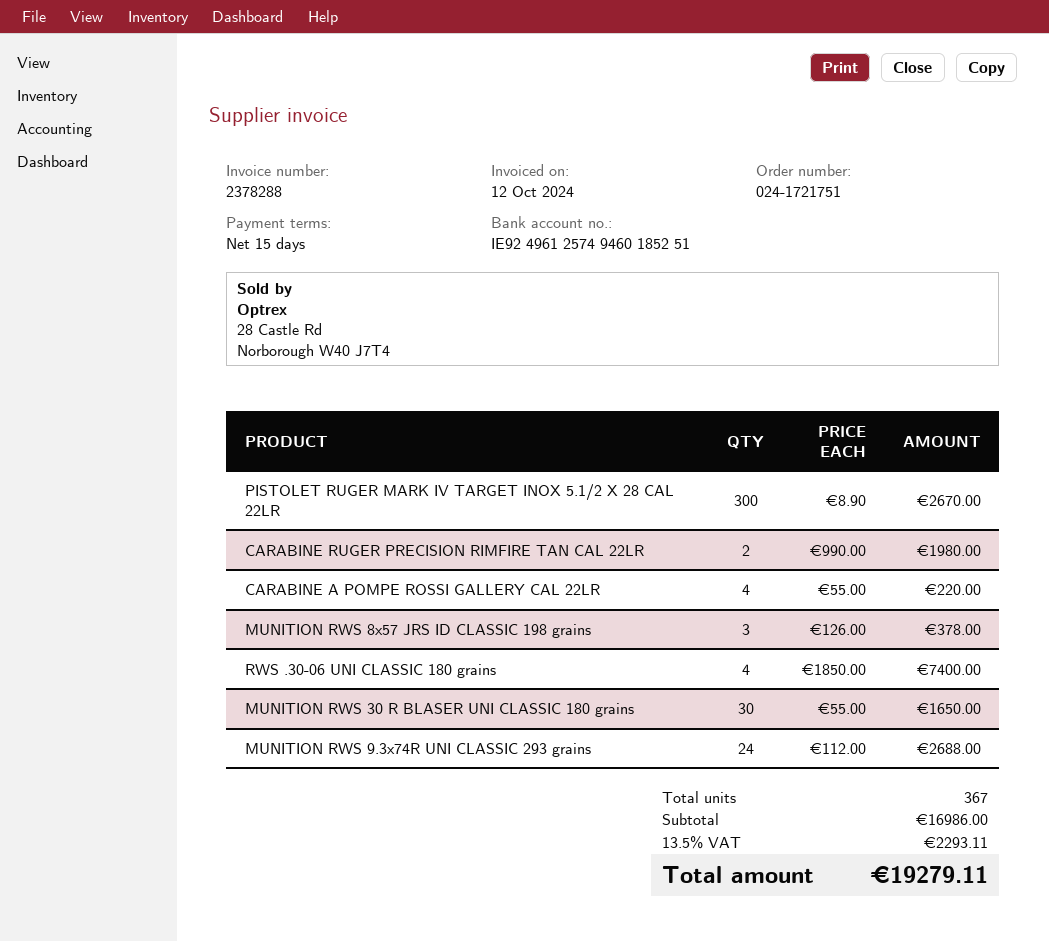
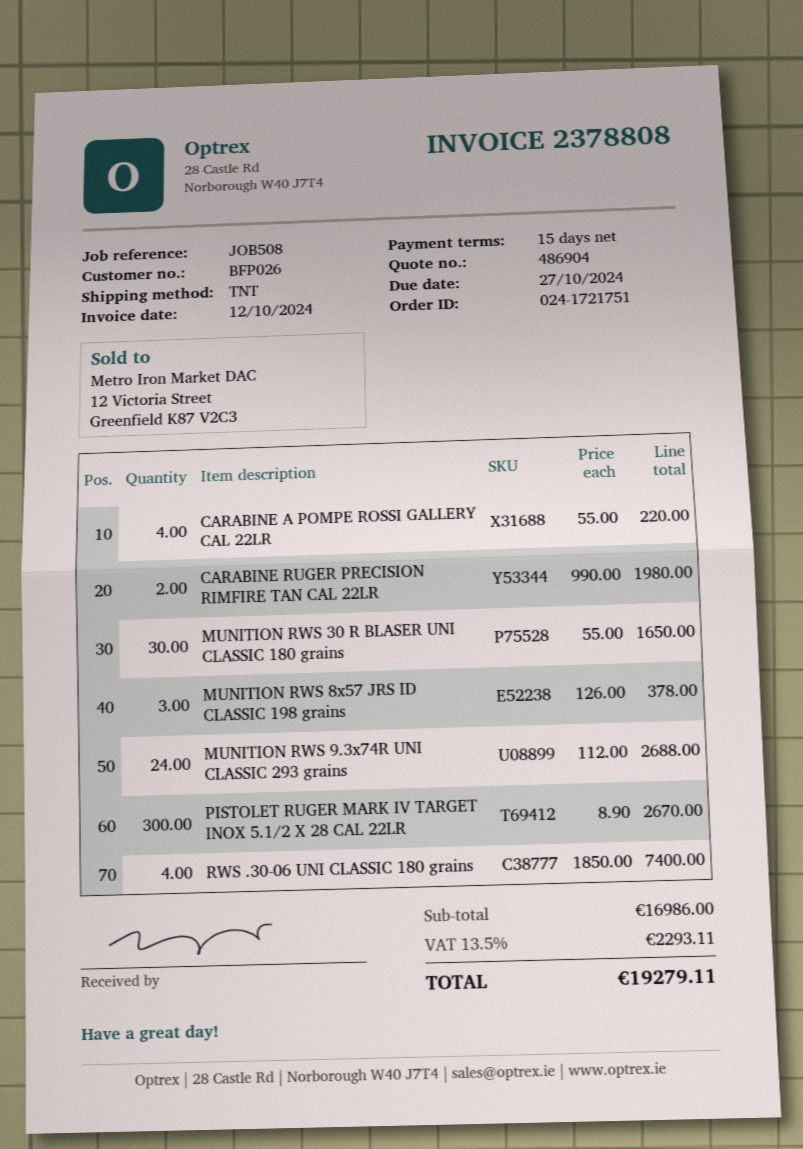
invoice number: 2378288 -> 2378808

